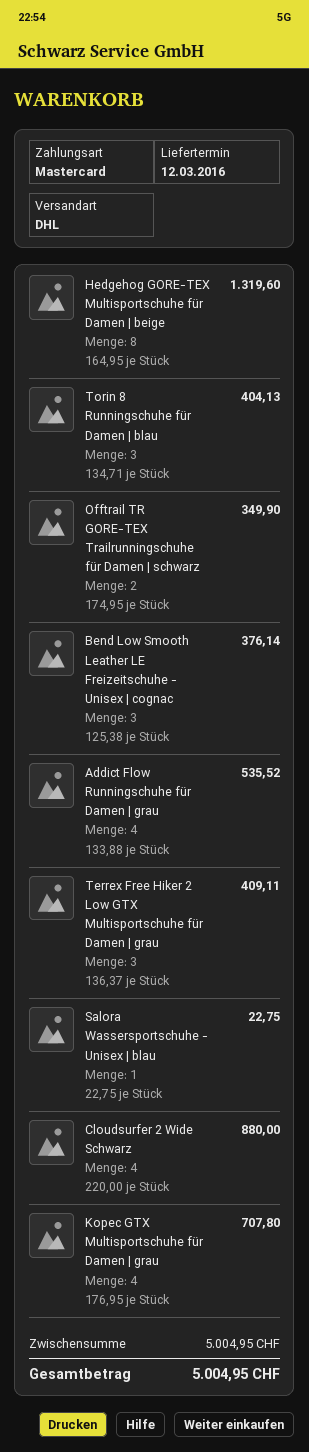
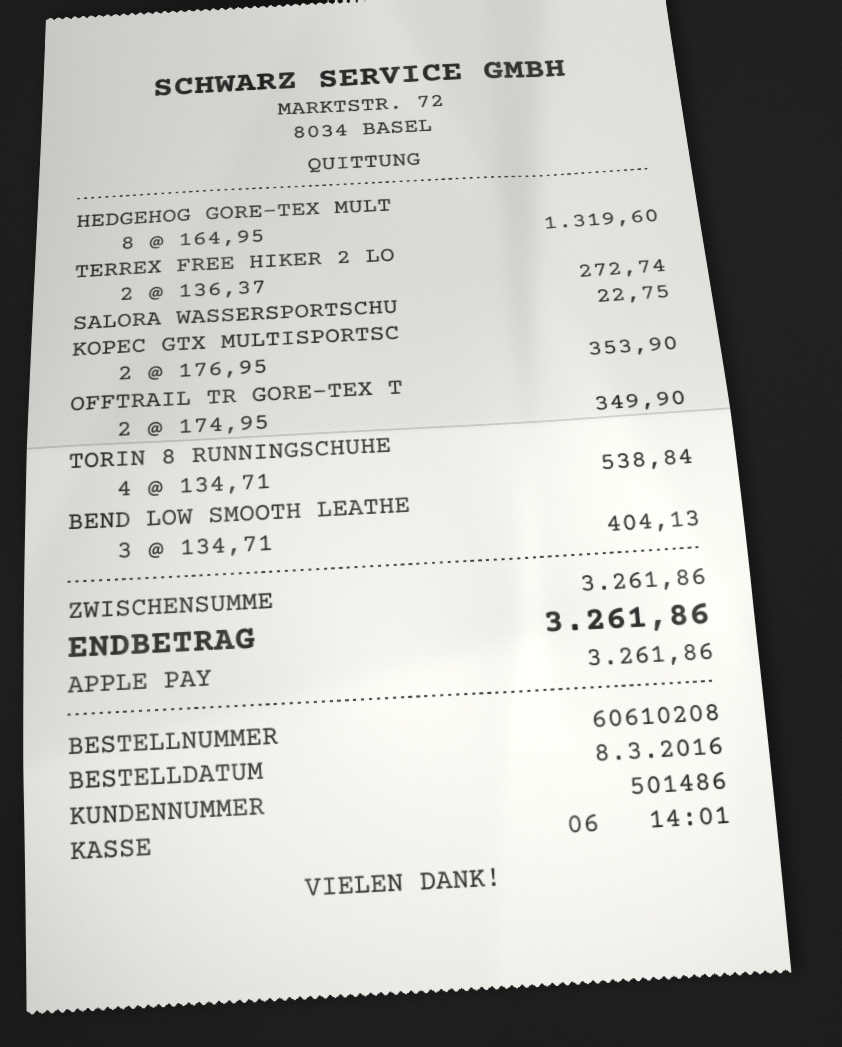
payment method: Mastercard -> Apple Pay
Torin 8 Runningschuhe für Damen | blau: 3 x 134.71 = 404.13 -> 4 x 134.71 = 538.84
Bend Low Smooth Leather LE Freizeitschuhe - Unisex | cognac: 3 x 125.38 = 376.14 -> 3 x 134.71 = 404.13
Addict Flow Runningschuhe für Damen | grau: 4 x 133.88 = 535.52 -> none
Terrex Free Hiker 2 Low GTX Multisportschuhe für Damen | grau: 3 x 136.37 = 409.11 -> 2 x 136.37 = 272.74
Cloudsurfer 2 Wide Schwarz: 4 x 220.00 = 880.00 -> none
Kopec GTX Multisportschuhe für Damen | grau: 4 x 176.95 = 707.80 -> 2 x 176.95 = 353.90
subtotal: 5004.95 -> 3261.86
total: 5004.95 -> 3261.86

